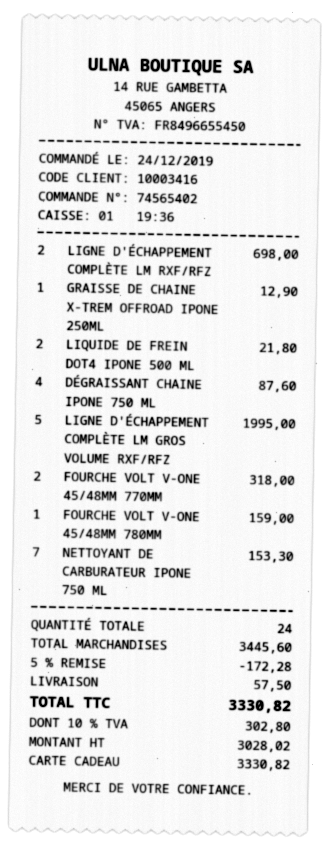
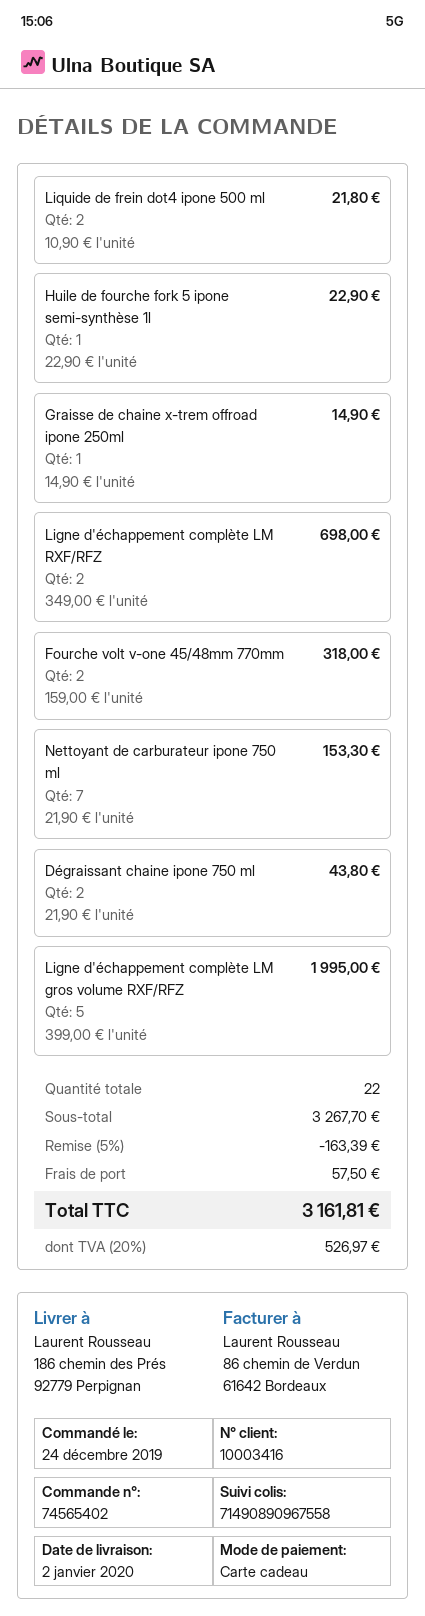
GRAISSE DE CHAINE X-TREM OFFROAD IPONE 250ML: 1 for 12.90 -> 1 for 14.90
DÉGRAISSANT CHAINE IPONE 750 ML: 4 for 87.60 -> 2 for 43.80
FOURCHE VOLT V-ONE 45/48MM 780MM: 1 for 159.00 -> none
Huile de fourche fork 5 ipone semi-synthèse 1l: none -> 1 for 22.90
total quantity: 24 -> 22
subtotal: 3445.60 -> 3267.70
discount: 5% = 172.28 -> 5% = 163.39
tax: 10% = 302.80 -> 20% = 526.97
total: 3330.82 -> 3161.81

